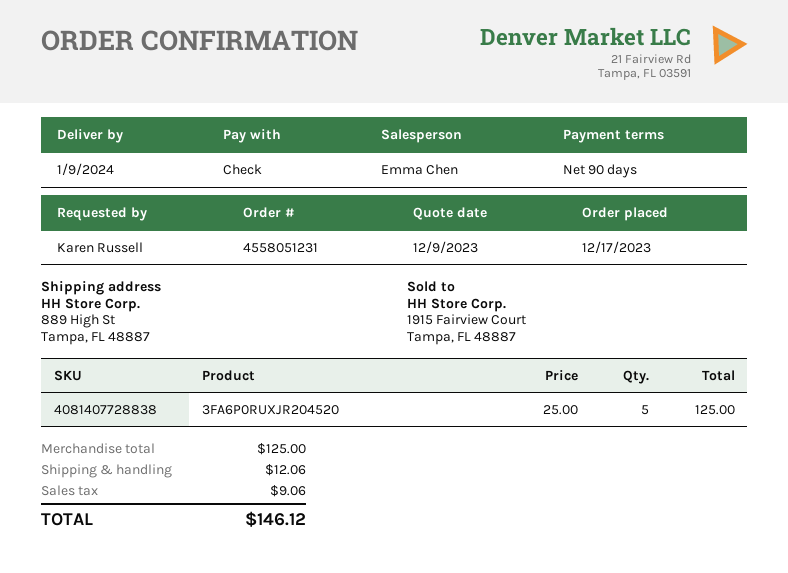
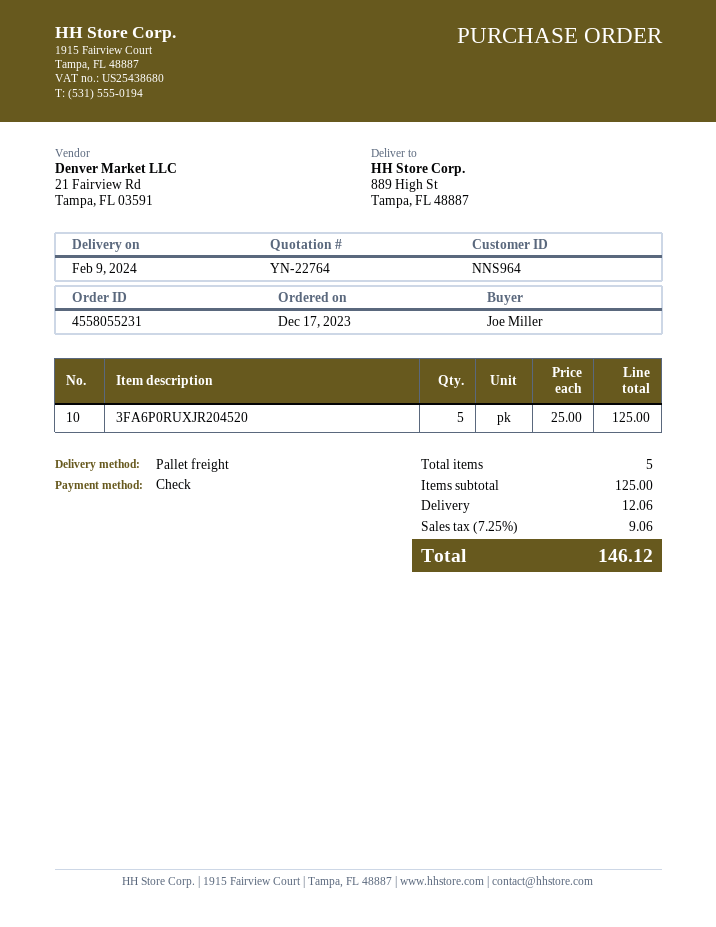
order number: 4558051231 -> 4558055231
delivery date: 2024-01-09 -> 2024-02-09
ordered by: Karen Russell -> Joe Miller

